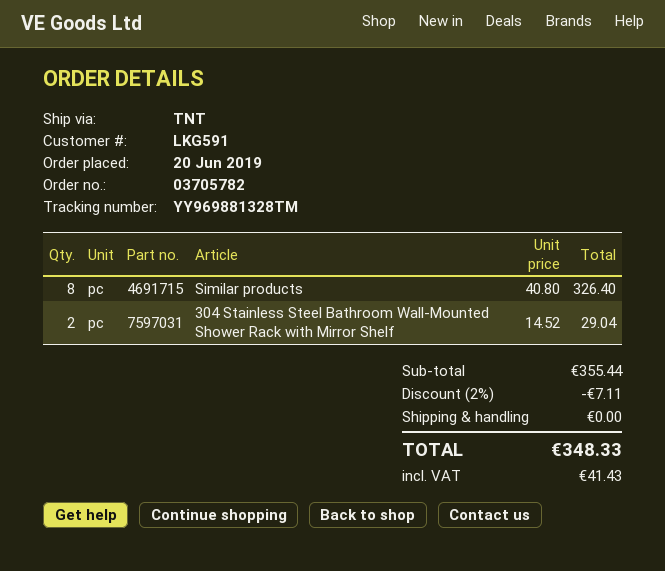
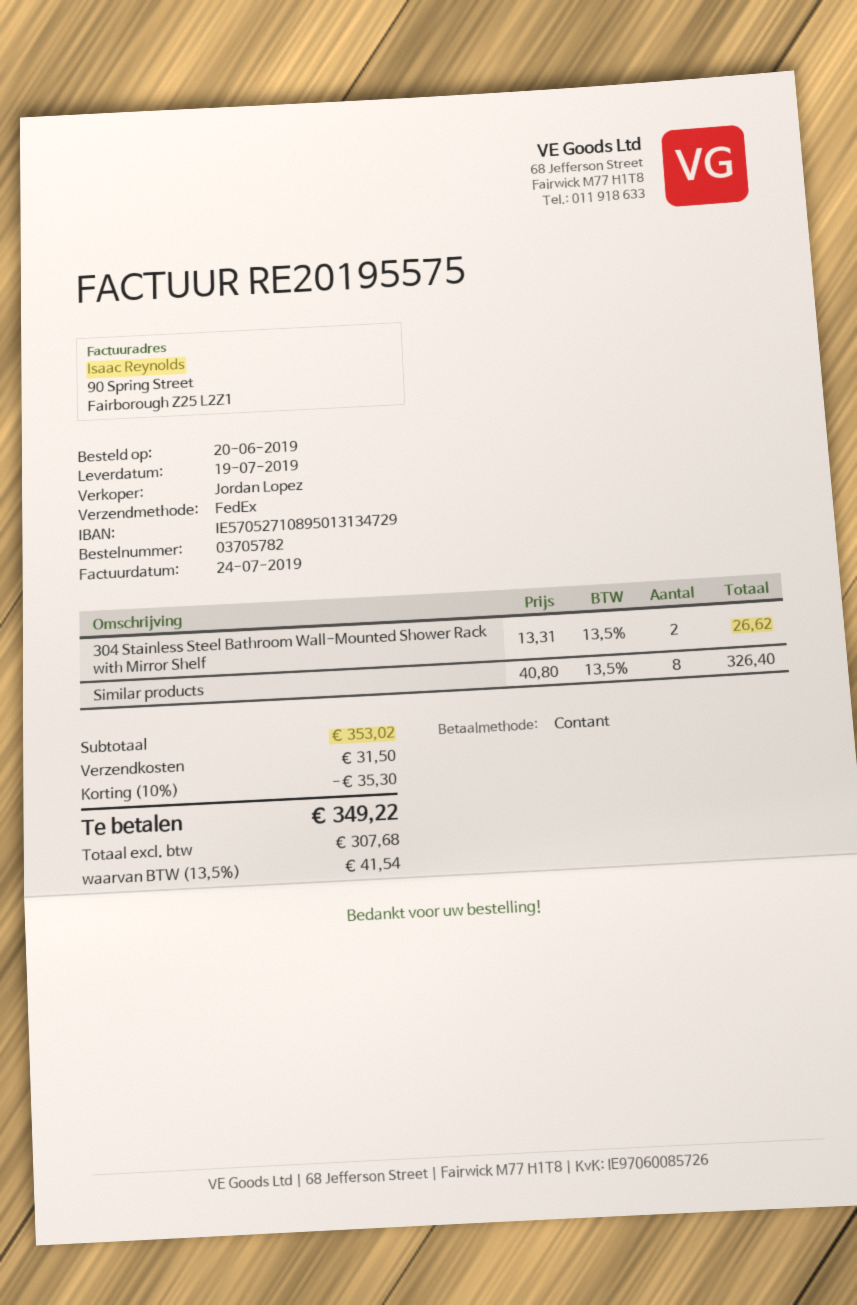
shipping method: TNT -> FedEx
304 Stainless Steel Bathroom Wall-Mounted Shower Rack with Mirror Shelf: 2 x 14.52 = 29.04 -> 2 x 13.31 = 26.62
subtotal: 355.44 -> 353.02
discount: 2% = 7.11 -> 10% = 35.30
shipping: 0.00 -> 31.50
tax: 41.43 -> 41.54
total: 348.33 -> 349.22

